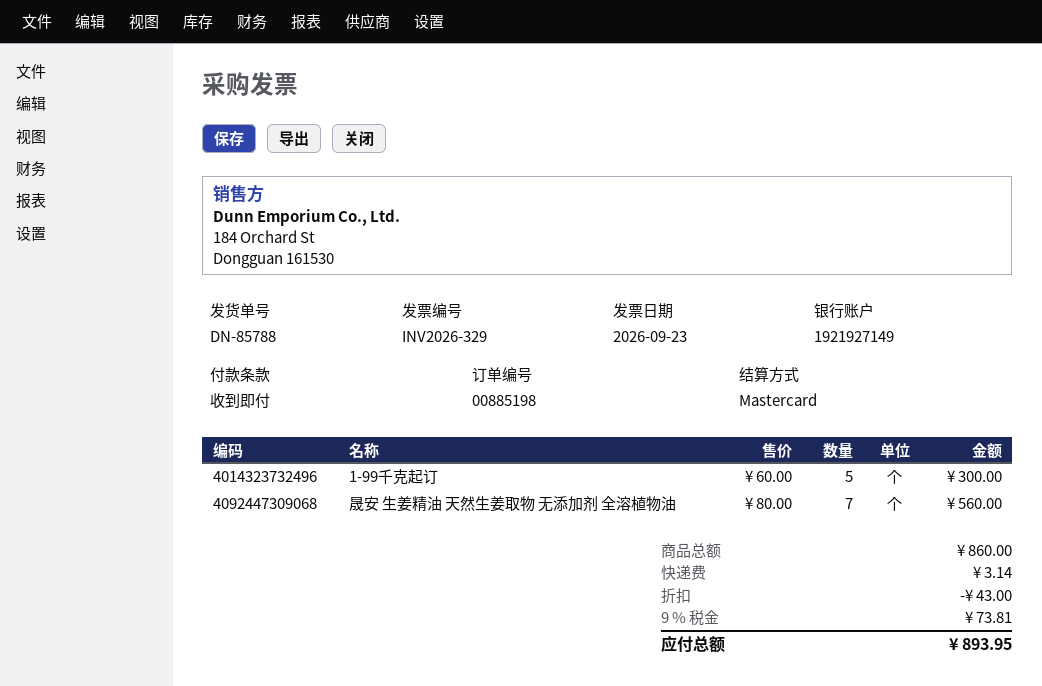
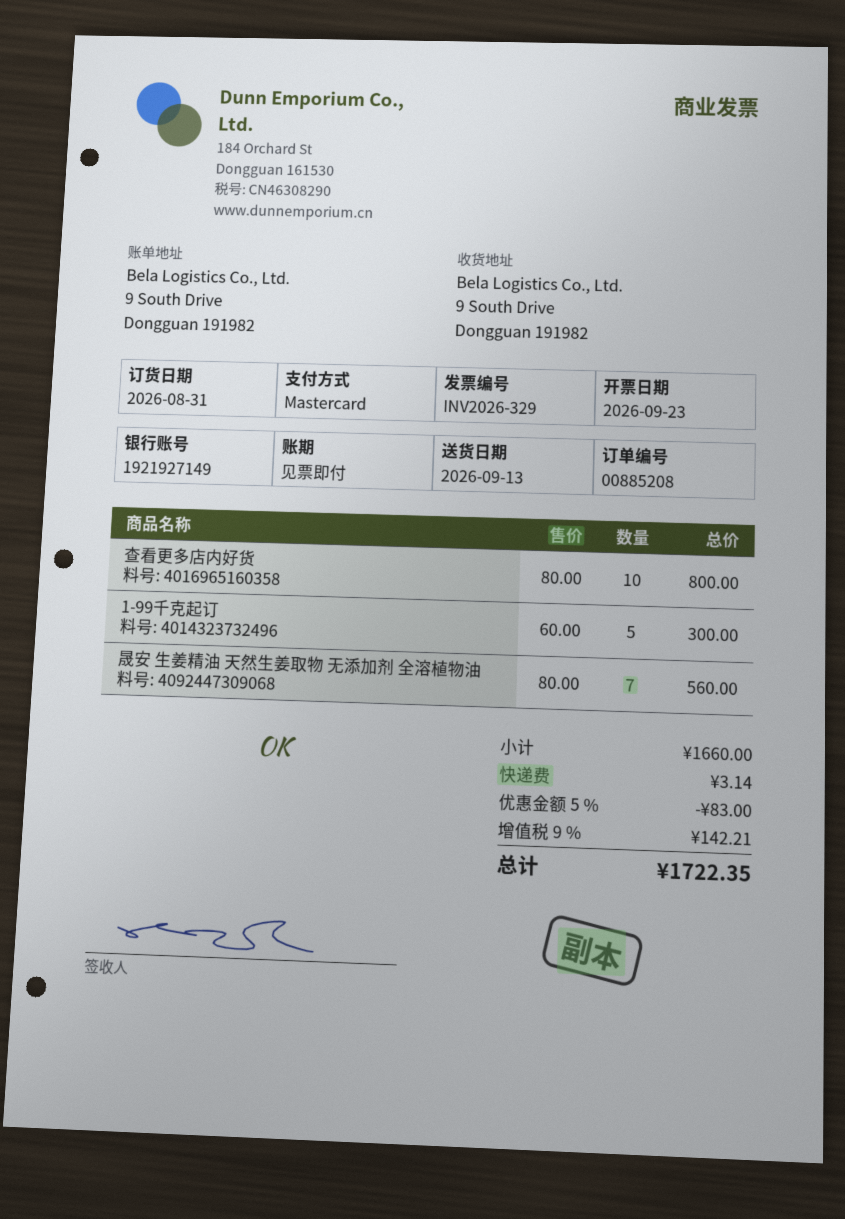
order number: 00885198 -> 00885208
查看更多店内好货: none -> 10 x 80.00 = 800.00
subtotal: 860.00 -> 1660.00
discount: 43.00 -> 83.00
tax: 9% = 73.81 -> 9% = 142.21
total: 893.95 -> 1722.35

